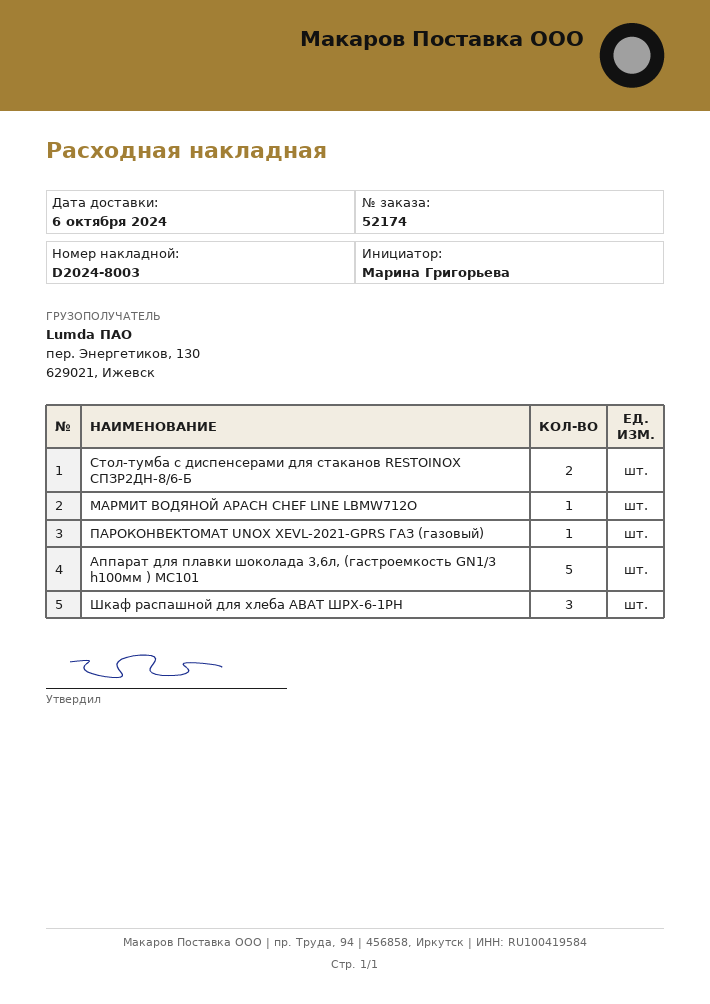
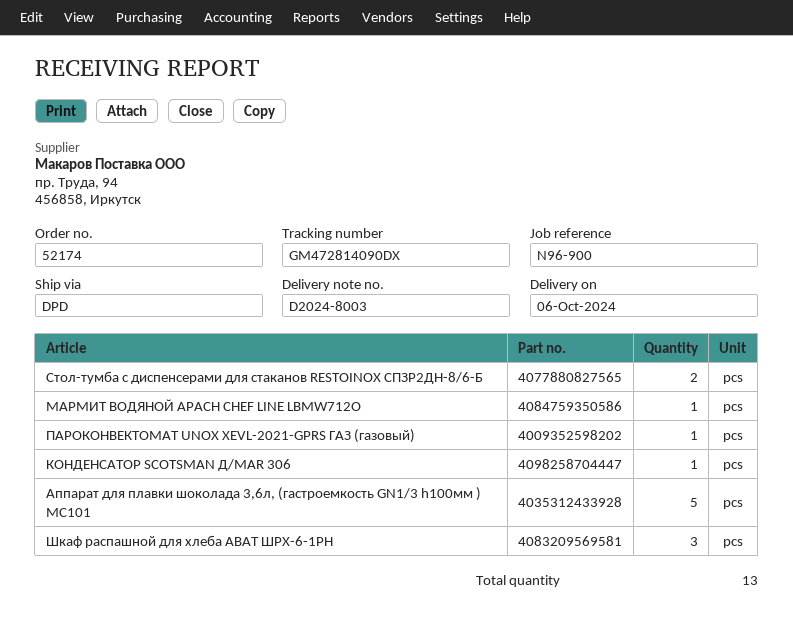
КОНДЕНСАТОР SCOTSMAN Д/MAR 306: none -> 1

